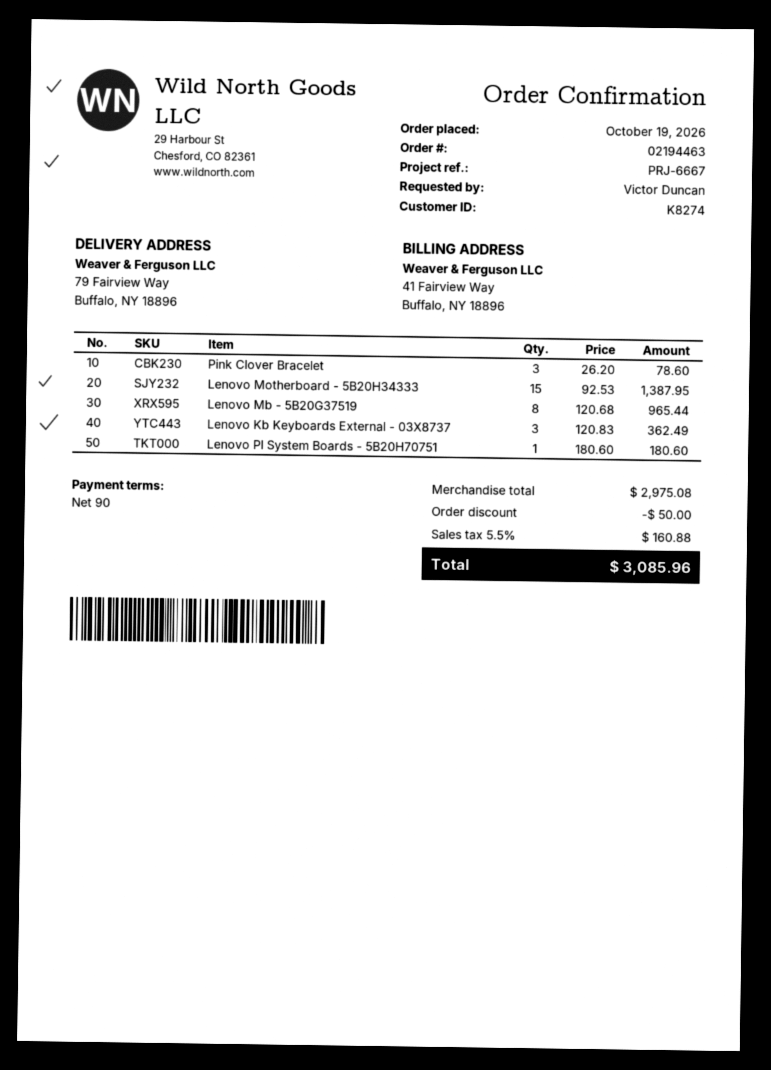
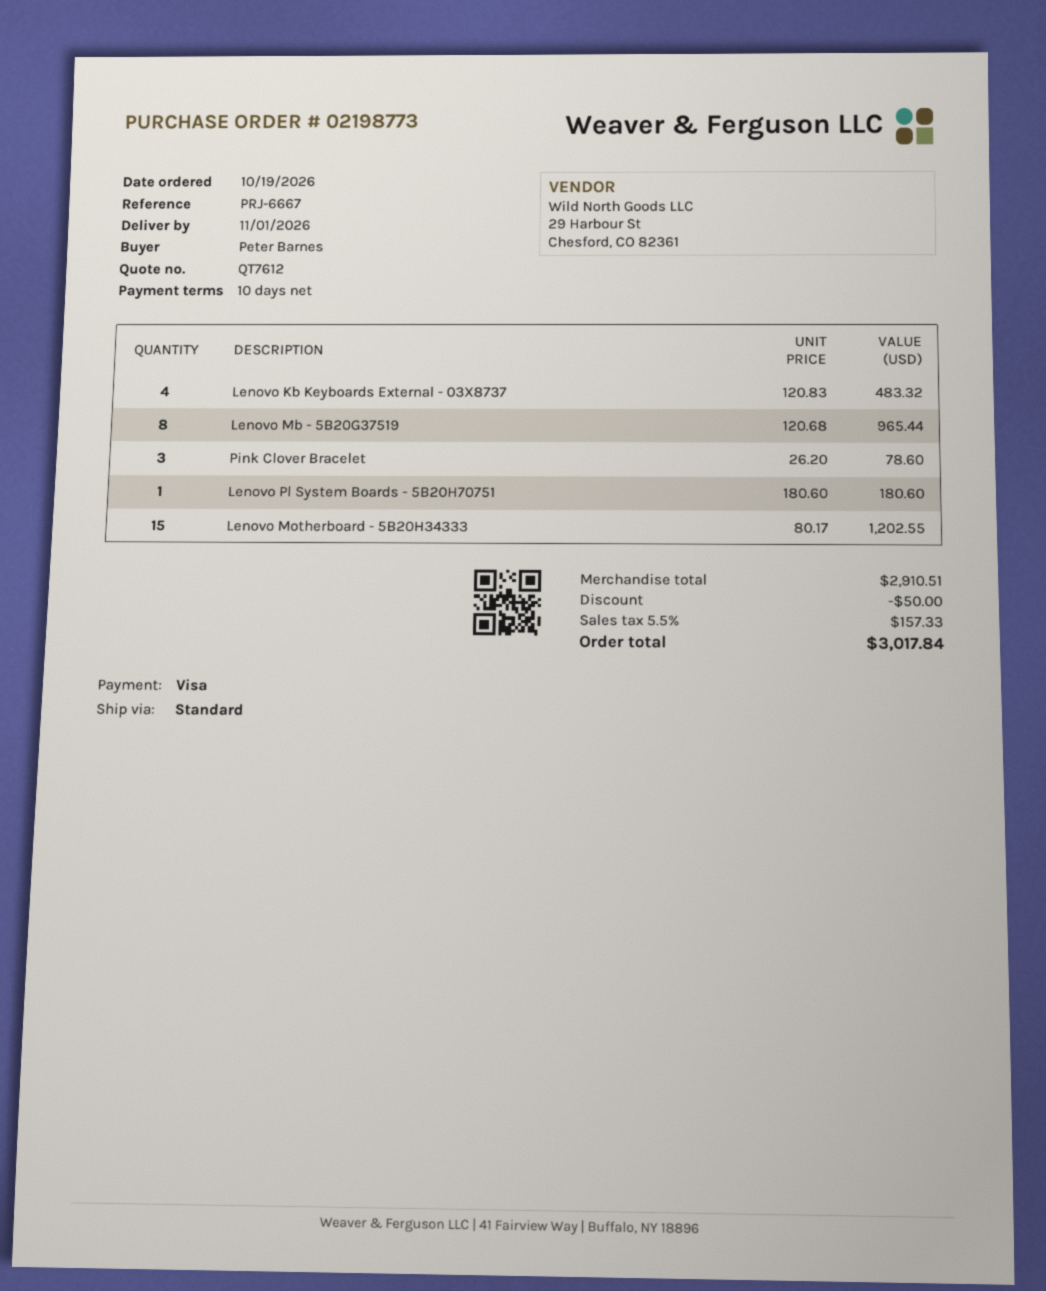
order number: 02194463 -> 02198773
payment terms: 90 days -> 10 days
ordered by: Victor Duncan -> Peter Barnes
Lenovo Motherboard - 5B20H34333: 15 x 92.53 = 1387.95 -> 15 x 80.17 = 1202.55
Lenovo Kb Keyboards External - 03X8737: 3 x 120.83 = 362.49 -> 4 x 120.83 = 483.32
subtotal: 2975.08 -> 2910.51
tax: 5.5% = 160.88 -> 5.5% = 157.33
total: 3085.96 -> 3017.84

